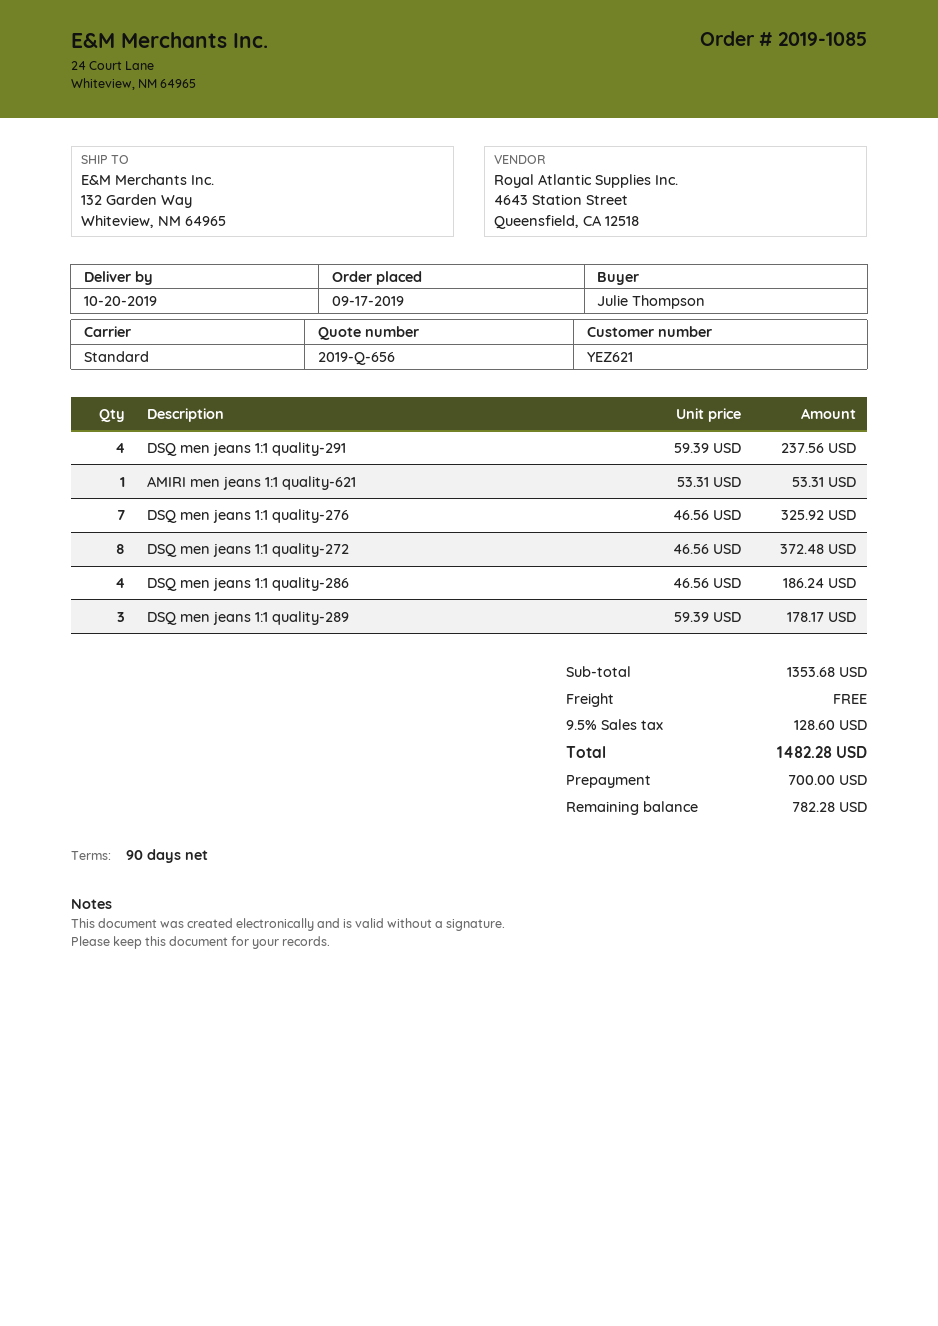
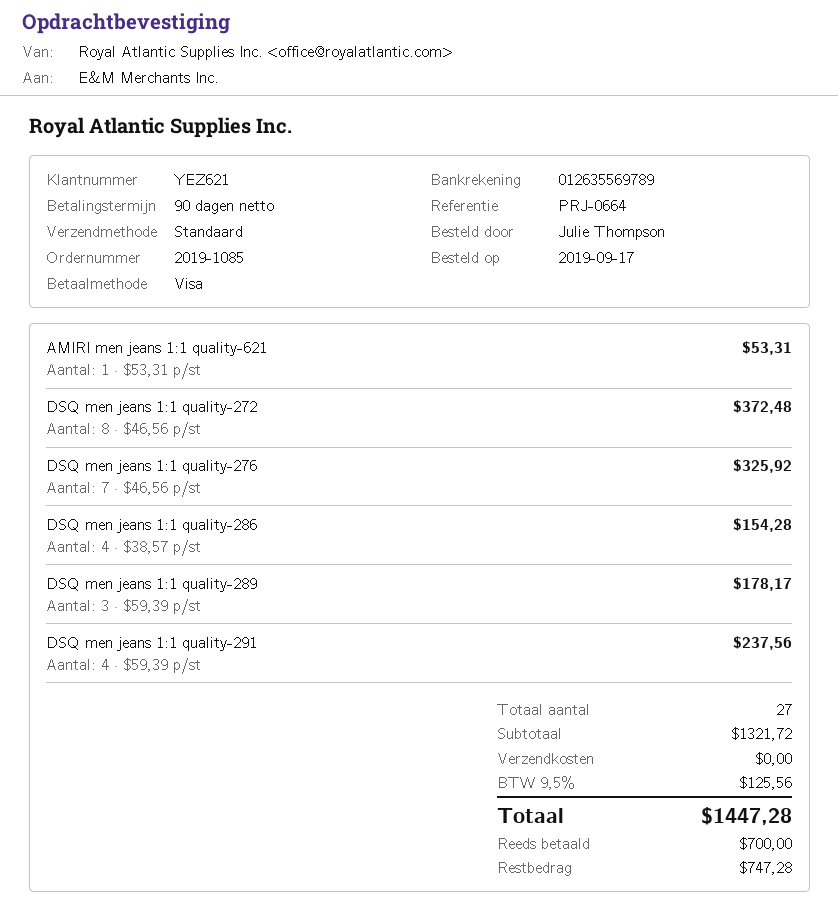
DSQ men jeans 1:1 quality-286: 4 x 46.56 = 186.24 -> 4 x 38.57 = 154.28
subtotal: 1353.68 -> 1321.72
tax: 9.5% = 128.60 -> 9.5% = 125.56
total: 1482.28 -> 1447.28
balance: 782.28 -> 747.28

